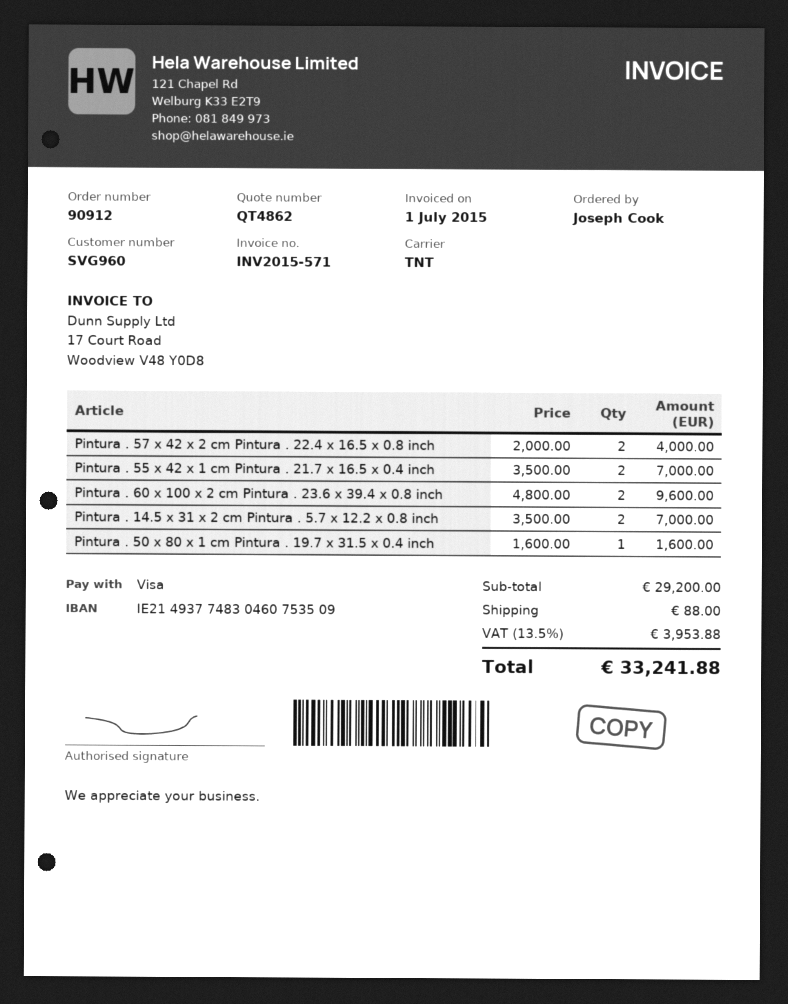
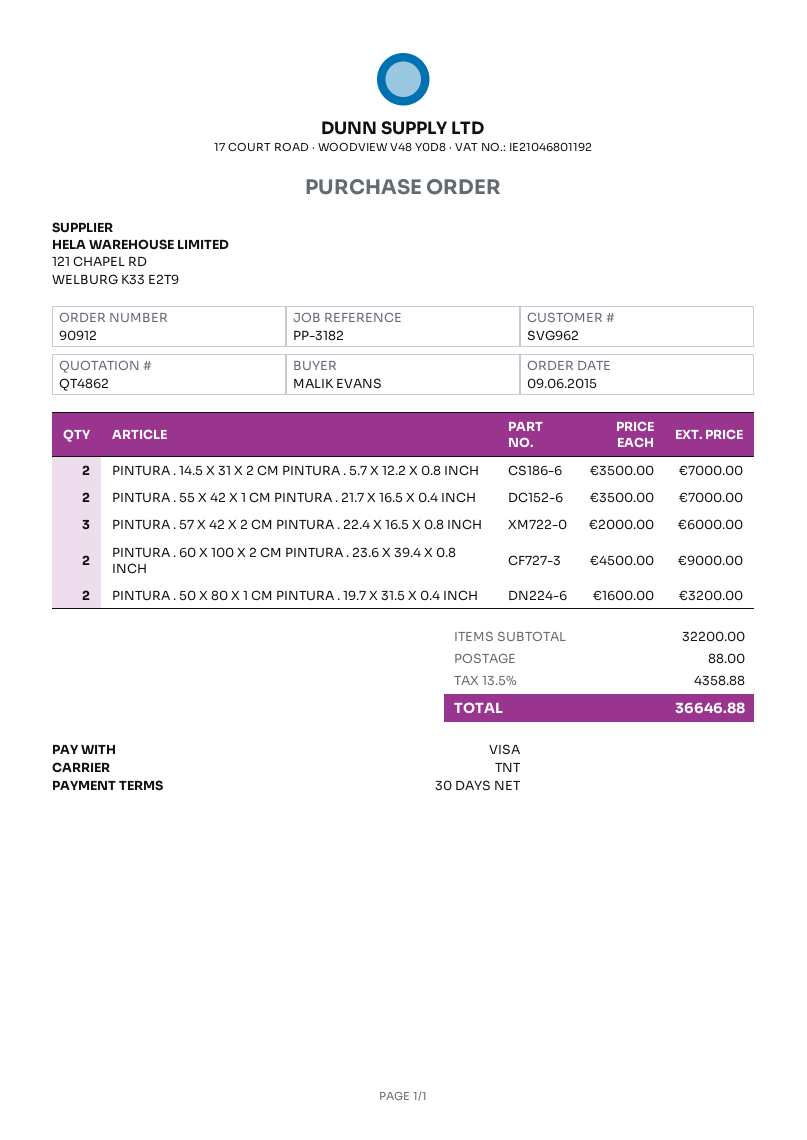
customer number: SVG960 -> SVG962
ordered by: Joseph Cook -> MALIK EVANS
Pintura . 57 x 42 x 2 cm Pintura . 22.4 x 16.5 x 0.8 inch: 2 x 2000.00 = 4000.00 -> 3 x 2000.00 = 6000.00
Pintura . 60 x 100 x 2 cm Pintura . 23.6 x 39.4 x 0.8 inch: 2 x 4800.00 = 9600.00 -> 2 x 4500.00 = 9000.00
Pintura . 50 x 80 x 1 cm Pintura . 19.7 x 31.5 x 0.4 inch: 1 x 1600.00 = 1600.00 -> 2 x 1600.00 = 3200.00
subtotal: 29200.00 -> 32200.00
tax: 13.5% = 3953.88 -> 13.5% = 4358.88
total: 33241.88 -> 36646.88

